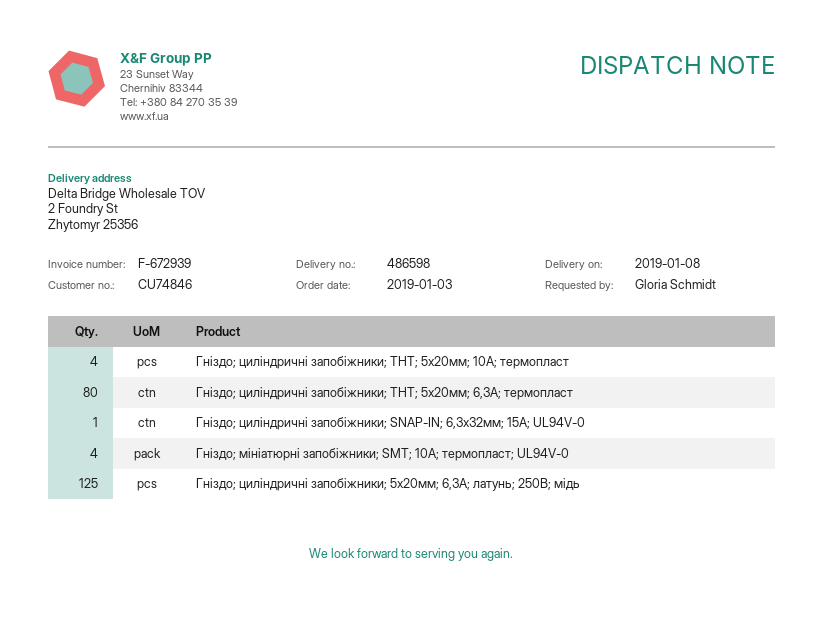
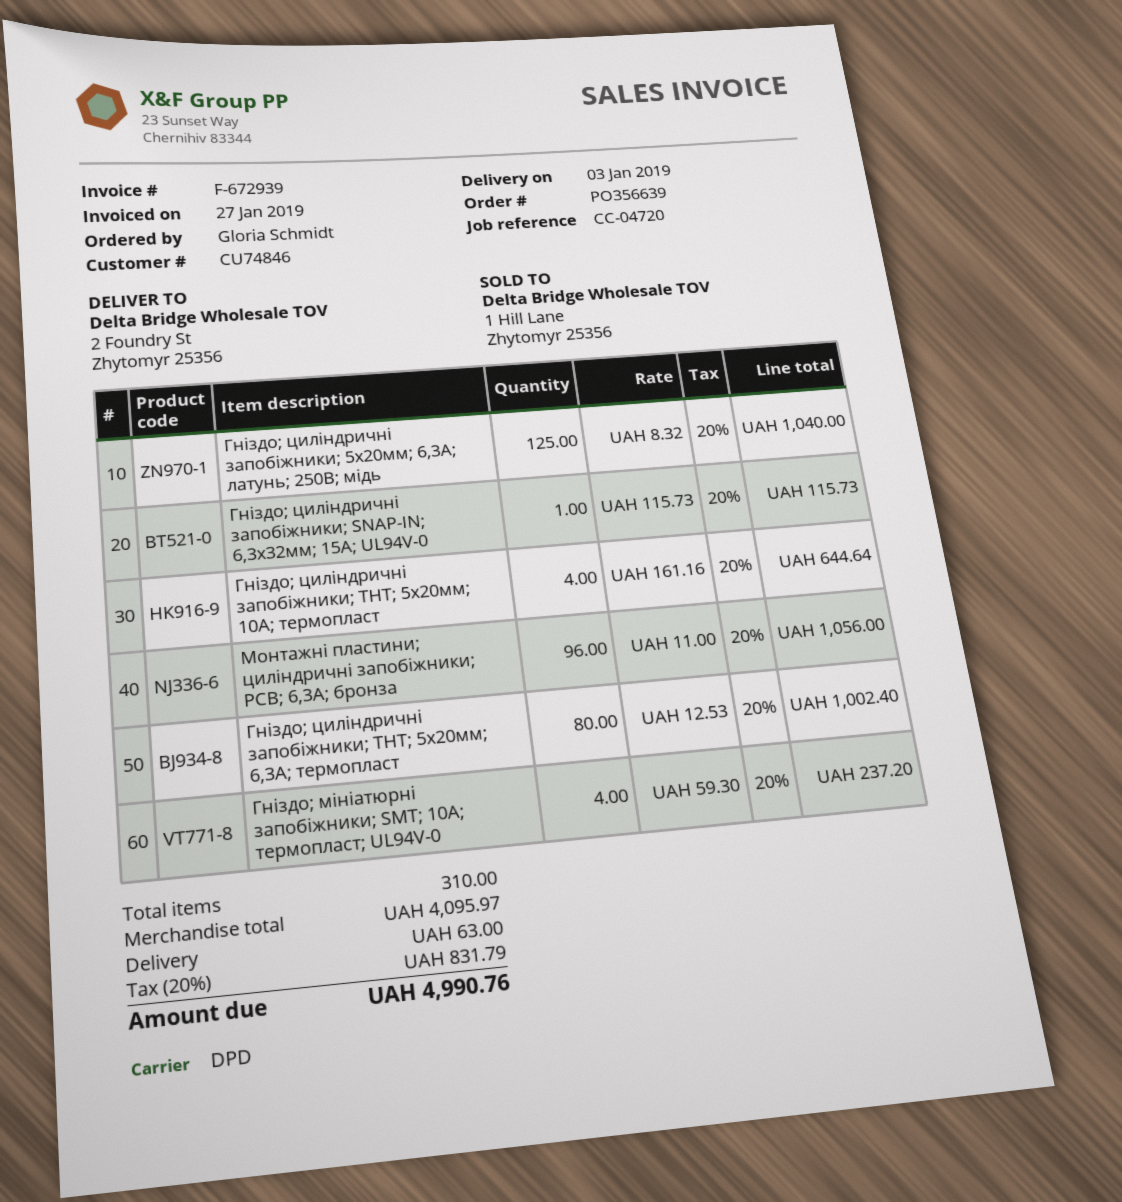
delivery date: 2019-01-08 -> 2019-01-03
Монтажні пластини; циліндричні запобіжники; PCB; 6,3А; бронза: none -> 96

